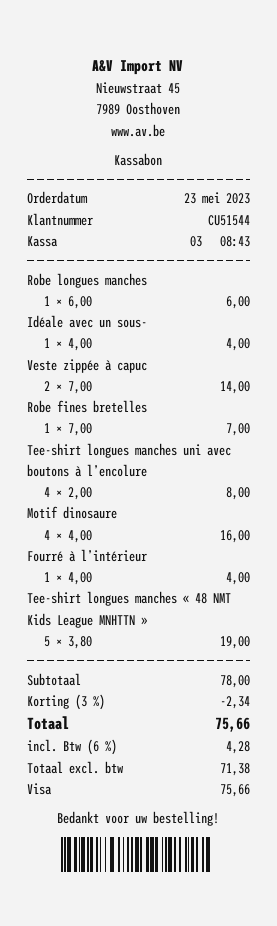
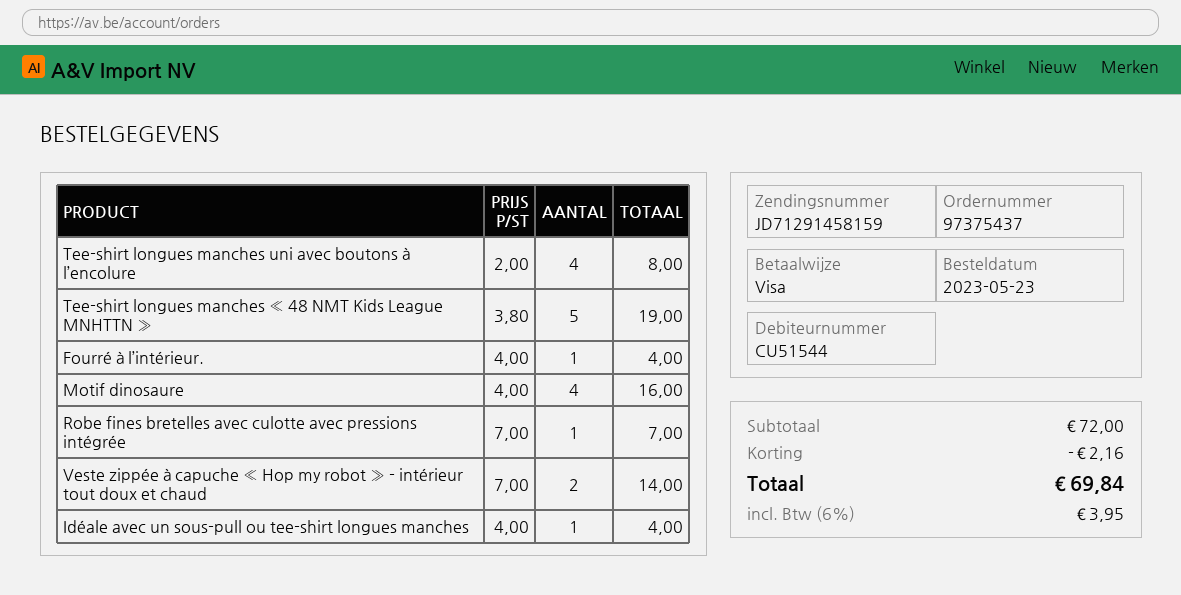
Robe longues manches: 1 x 6.00 = 6.00 -> none
subtotal: 78.00 -> 72.00
discount: 2.34 -> 2.16
tax: 6% = 4.28 -> 6% = 3.95
total: 75.66 -> 69.84

